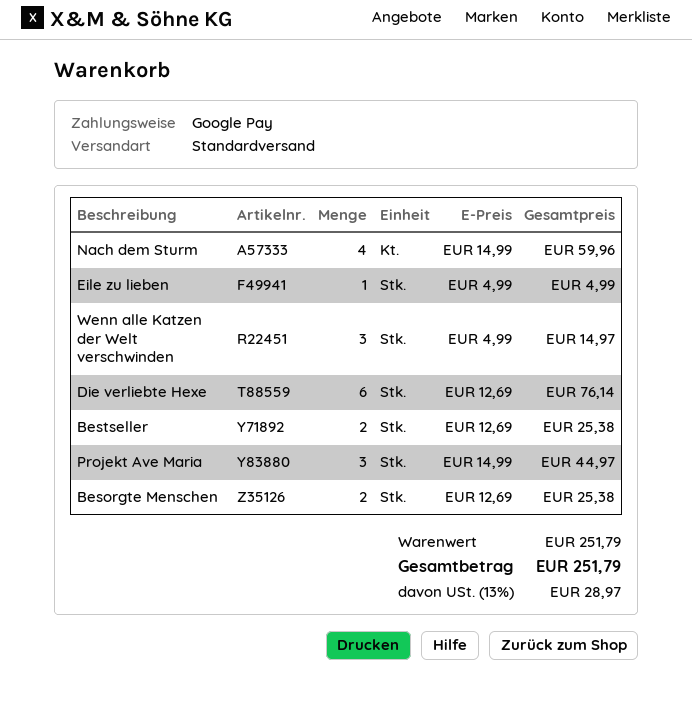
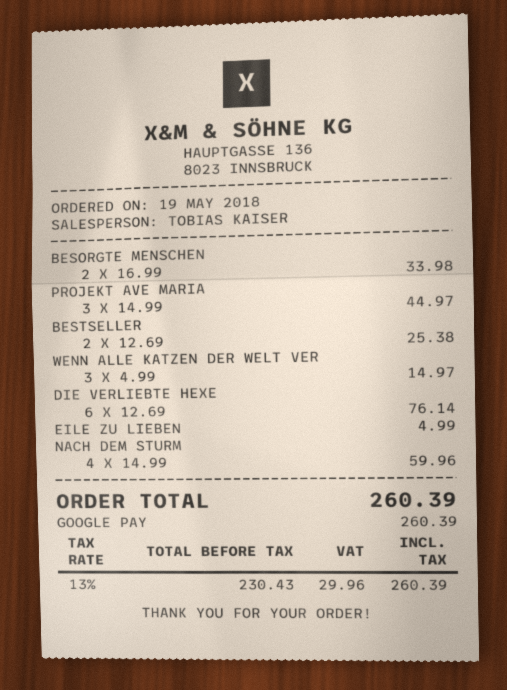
Besorgte Menschen: 2 x 12.69 = 25.38 -> 2 x 16.99 = 33.98
tax: 13% = 28.97 -> 13% = 29.96
total: 251.79 -> 260.39

